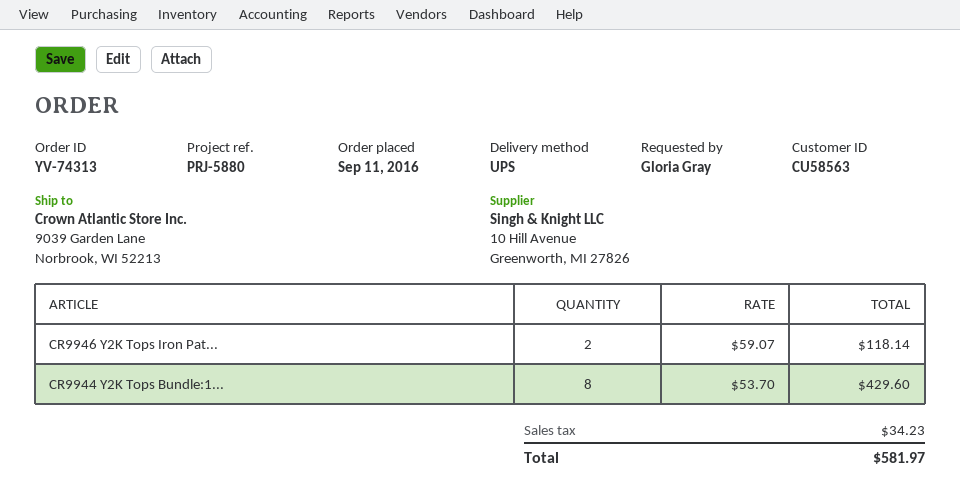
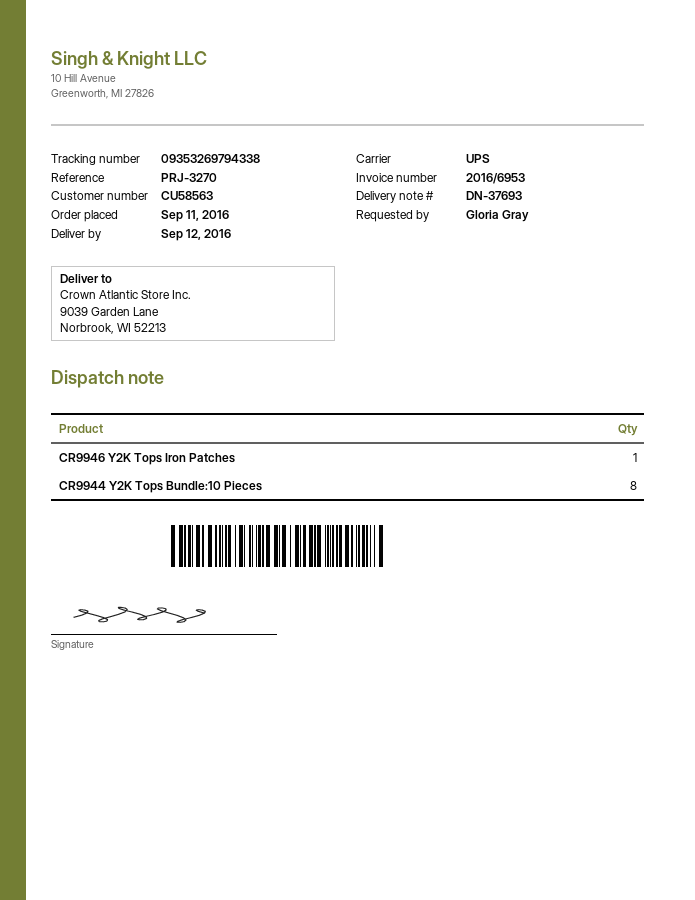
reference: PRJ-5880 -> PRJ-3270
CR9946 Y2K Tops Iron Pat...: 2 -> 1

